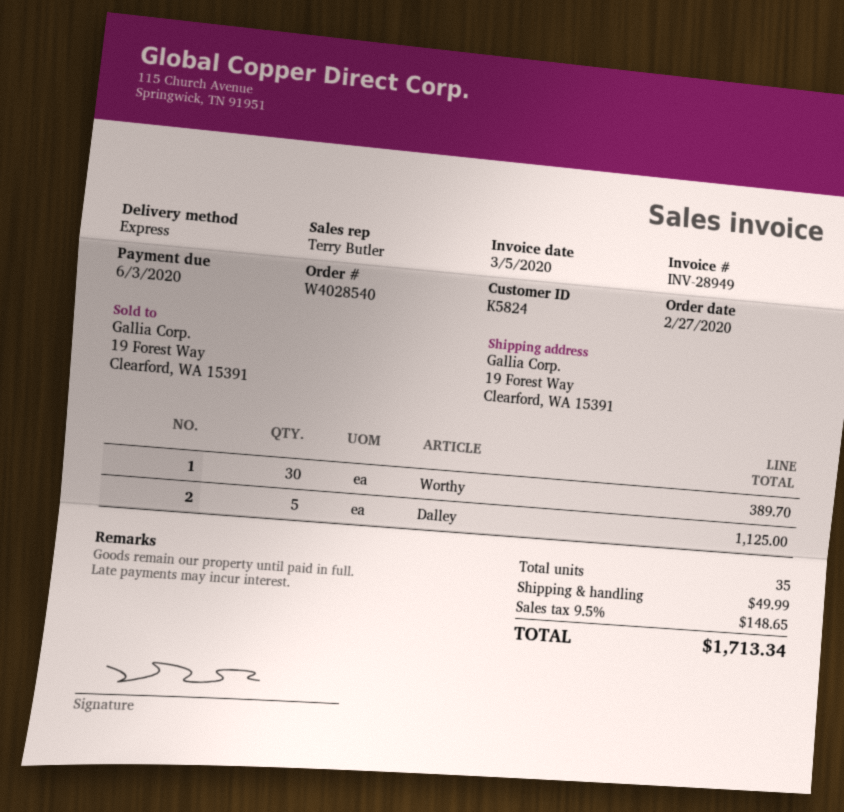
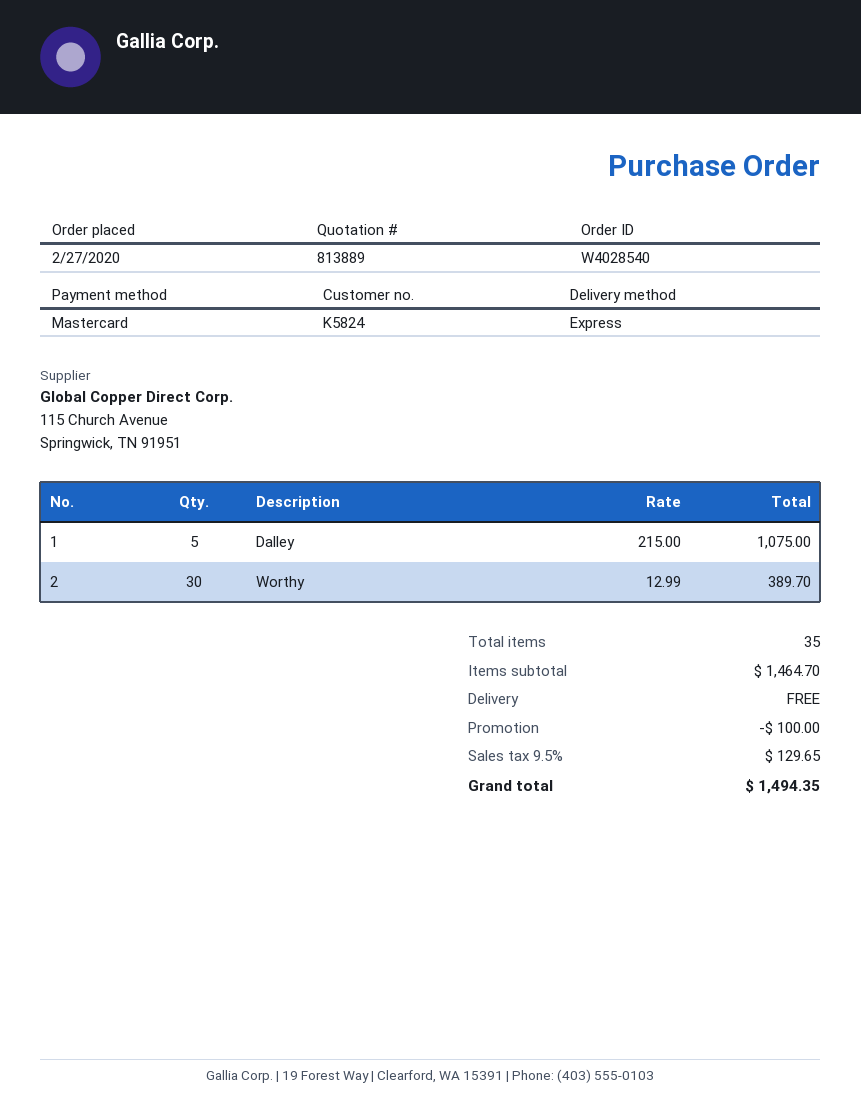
Dalley: 5 for 1125.00 -> 5 for 1075.00
discount: none -> 100.00
shipping: 49.99 -> 0.00
tax: 9.5% = 148.65 -> 9.5% = 129.65
total: 1713.34 -> 1494.35

